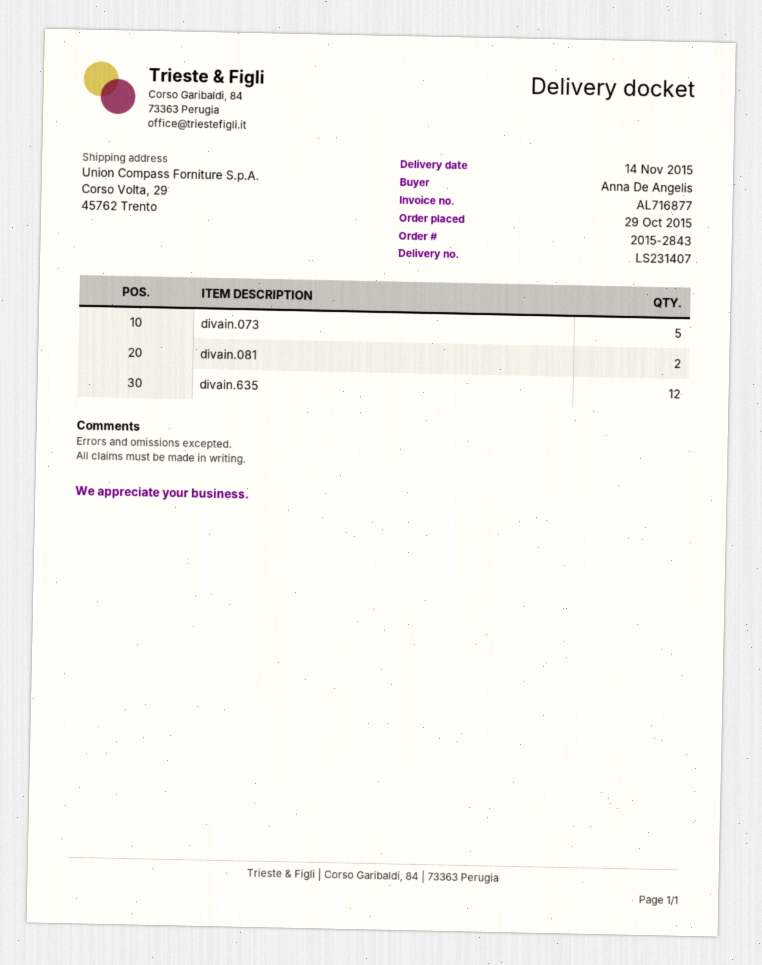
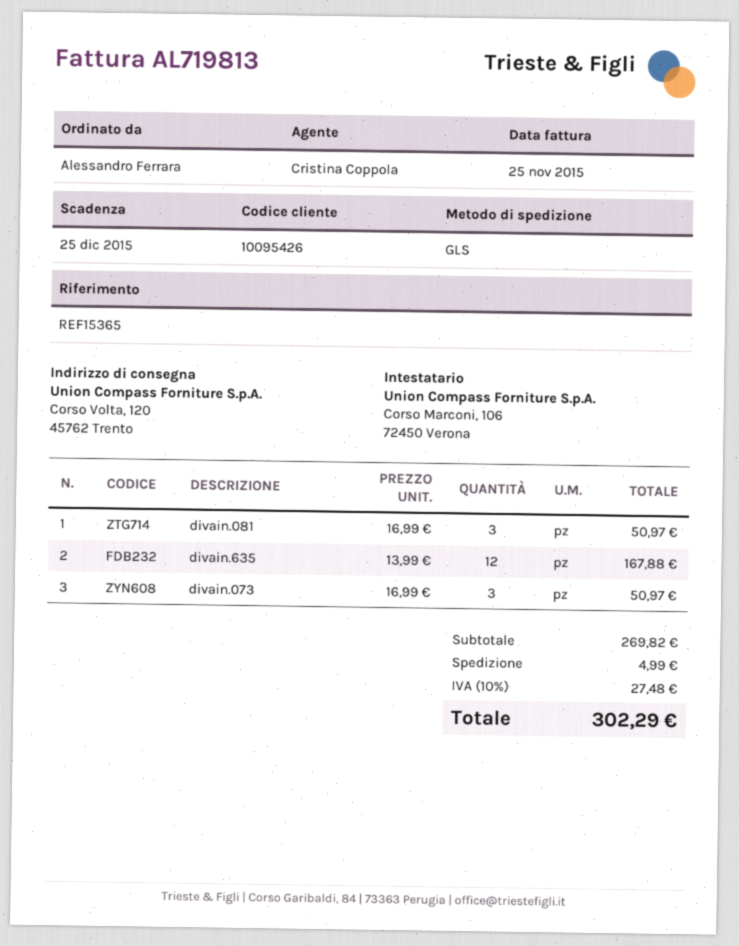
invoice number: AL716877 -> AL719813
ordered by: Anna De Angelis -> Alessandro Ferrara
ship to: Corso Volta, 29, 45762 Trento -> Corso Volta, 120, 45762 Trento
divain.073: 5 -> 3
divain.081: 2 -> 3

